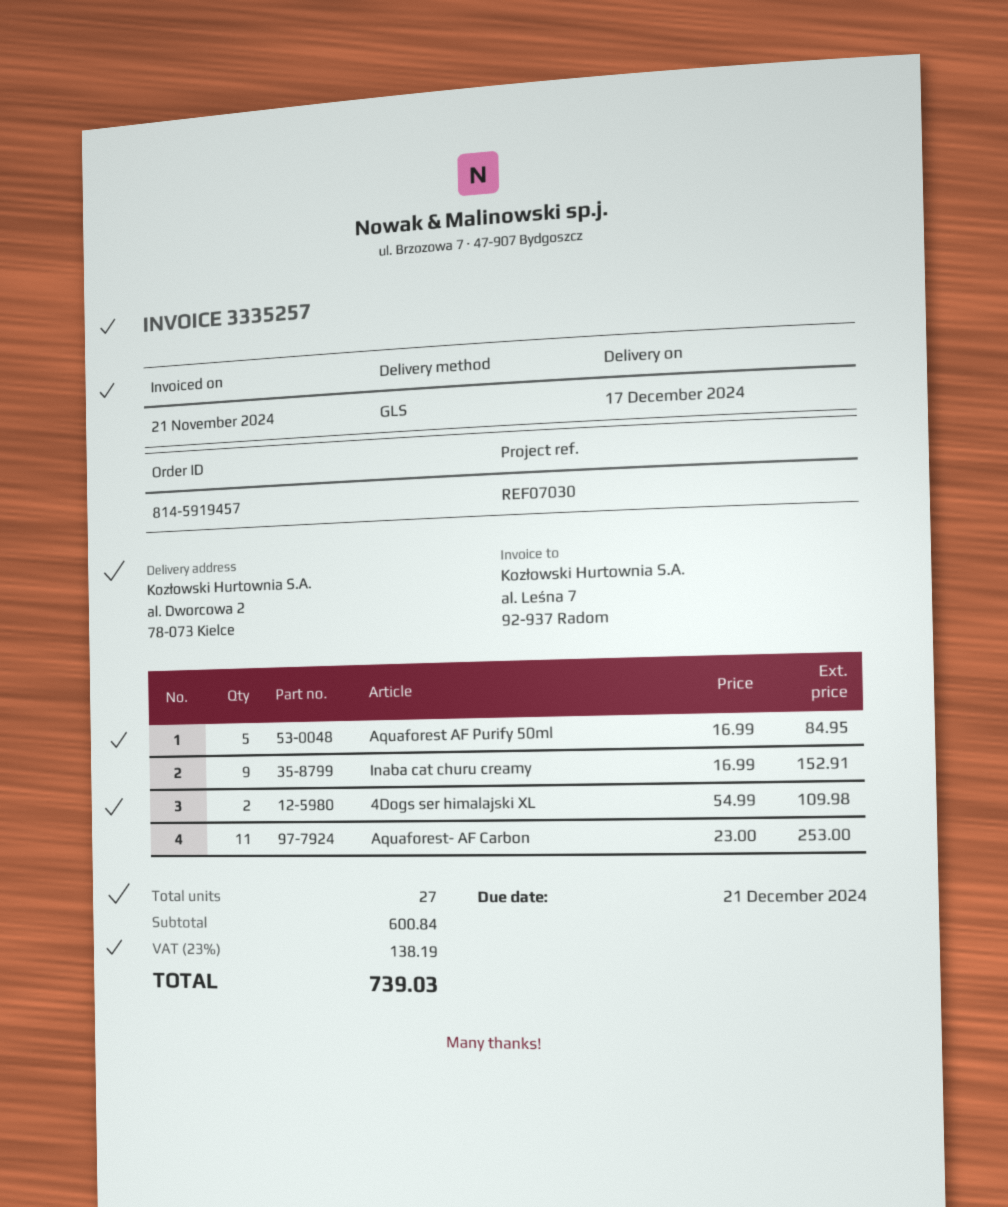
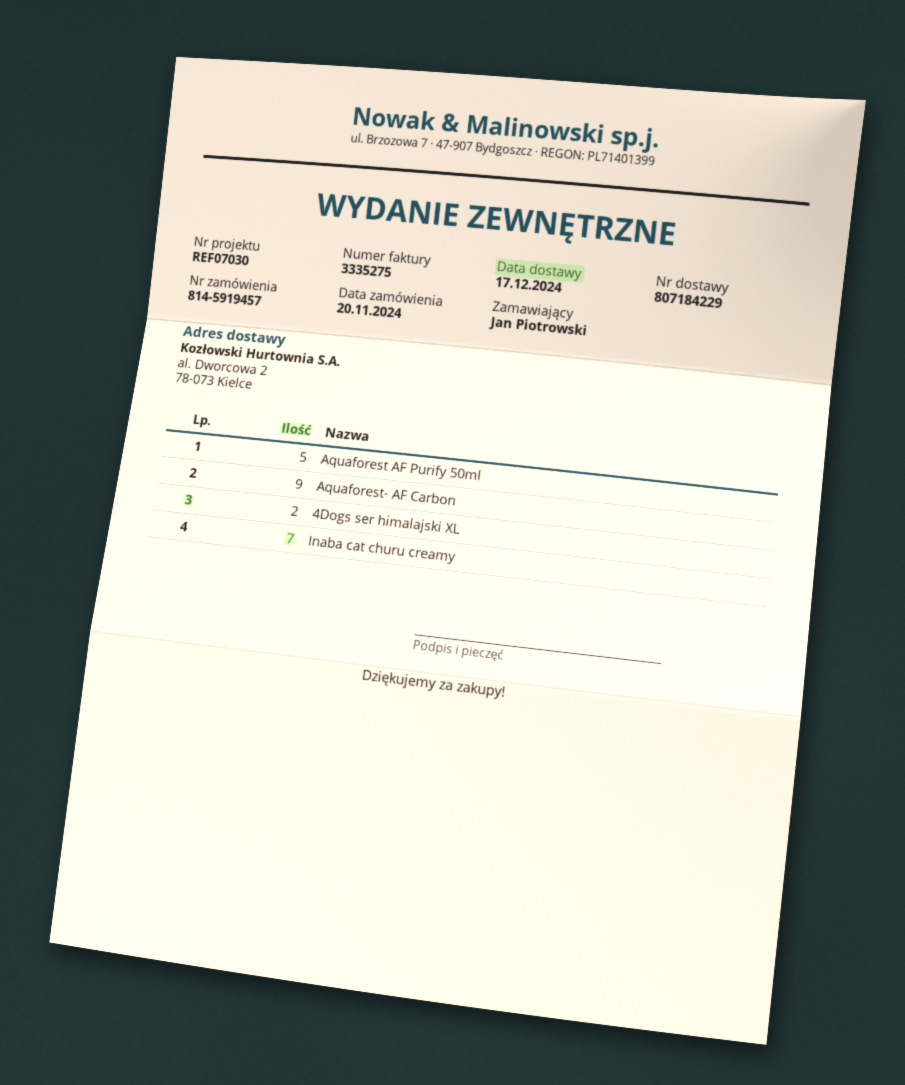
invoice number: 3335257 -> 3335275
Inaba cat churu creamy: 9 -> 7
Aquaforest- AF Carbon: 11 -> 9

